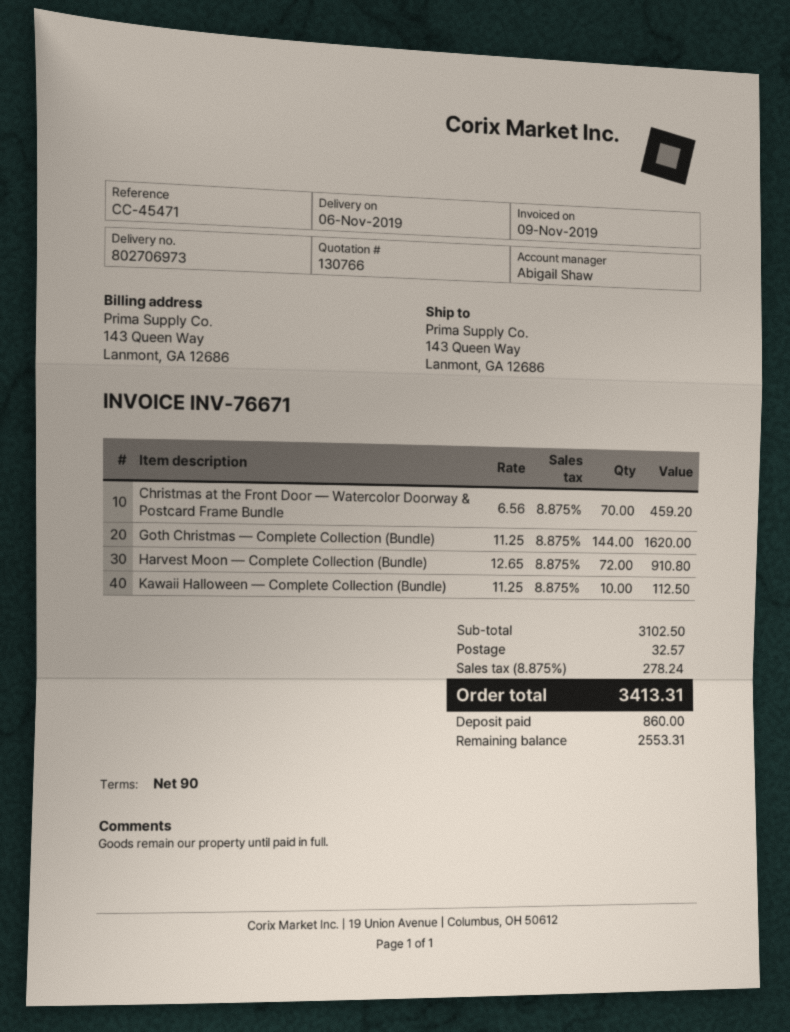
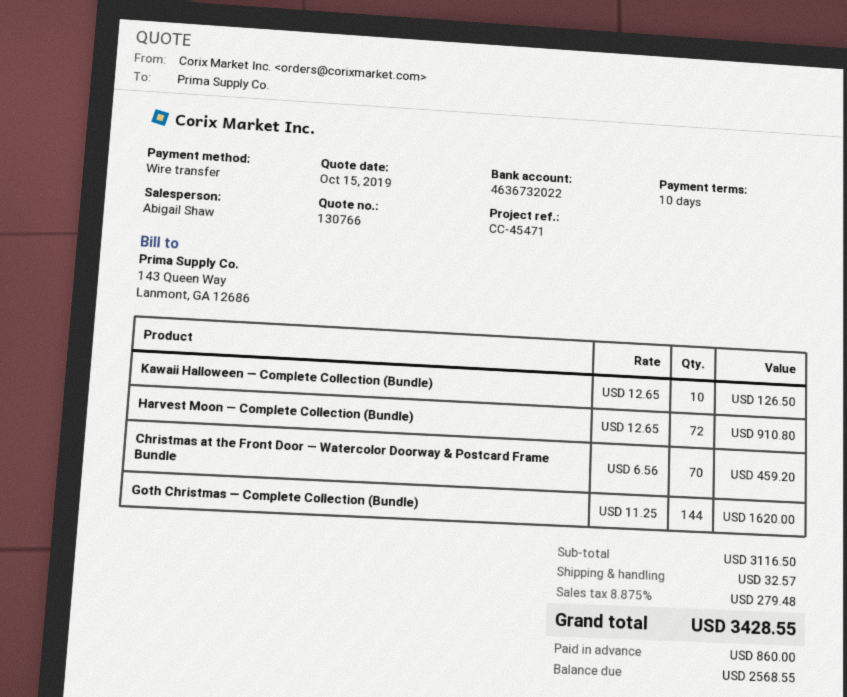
payment terms: 90 days -> 10 days
Kawaii Halloween — Complete Collection (Bundle): 10 x 11.25 = 112.50 -> 10 x 12.65 = 126.50
subtotal: 3102.50 -> 3116.50
tax: 8.875% = 278.24 -> 8.875% = 279.48
total: 3413.31 -> 3428.55
balance: 2553.31 -> 2568.55

